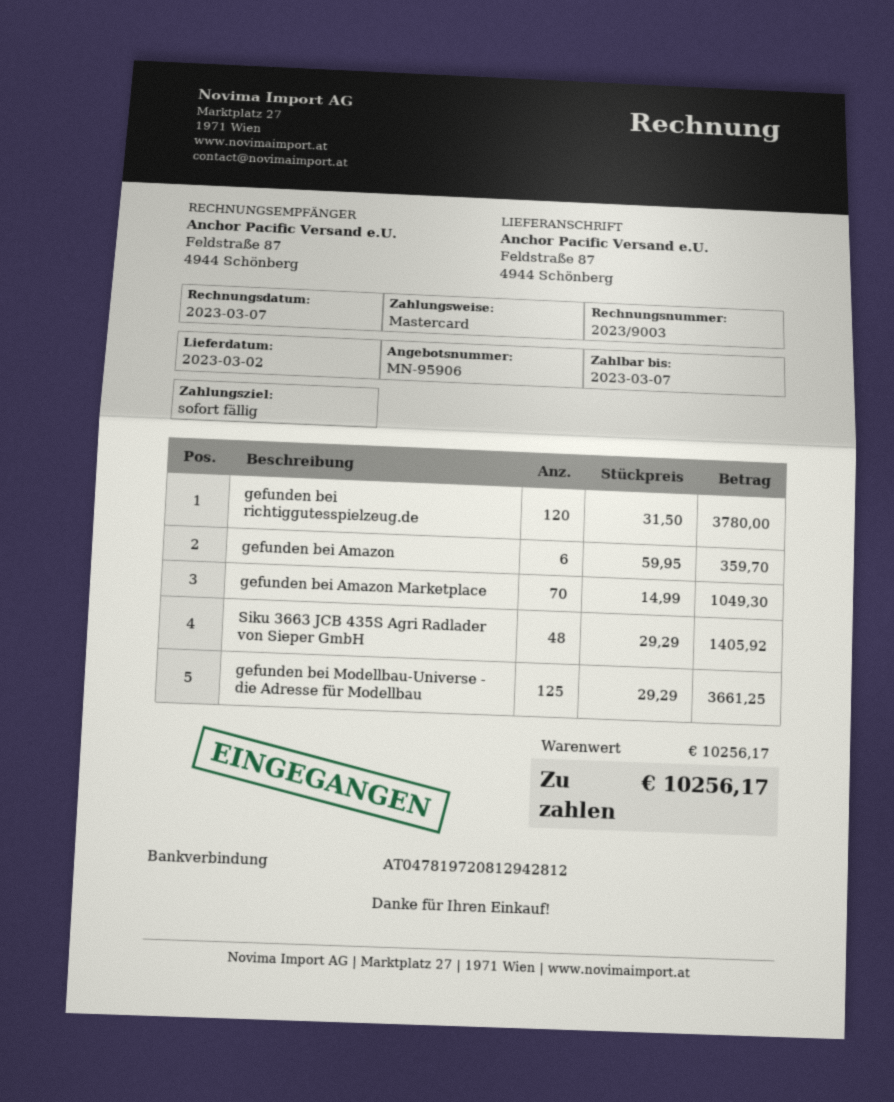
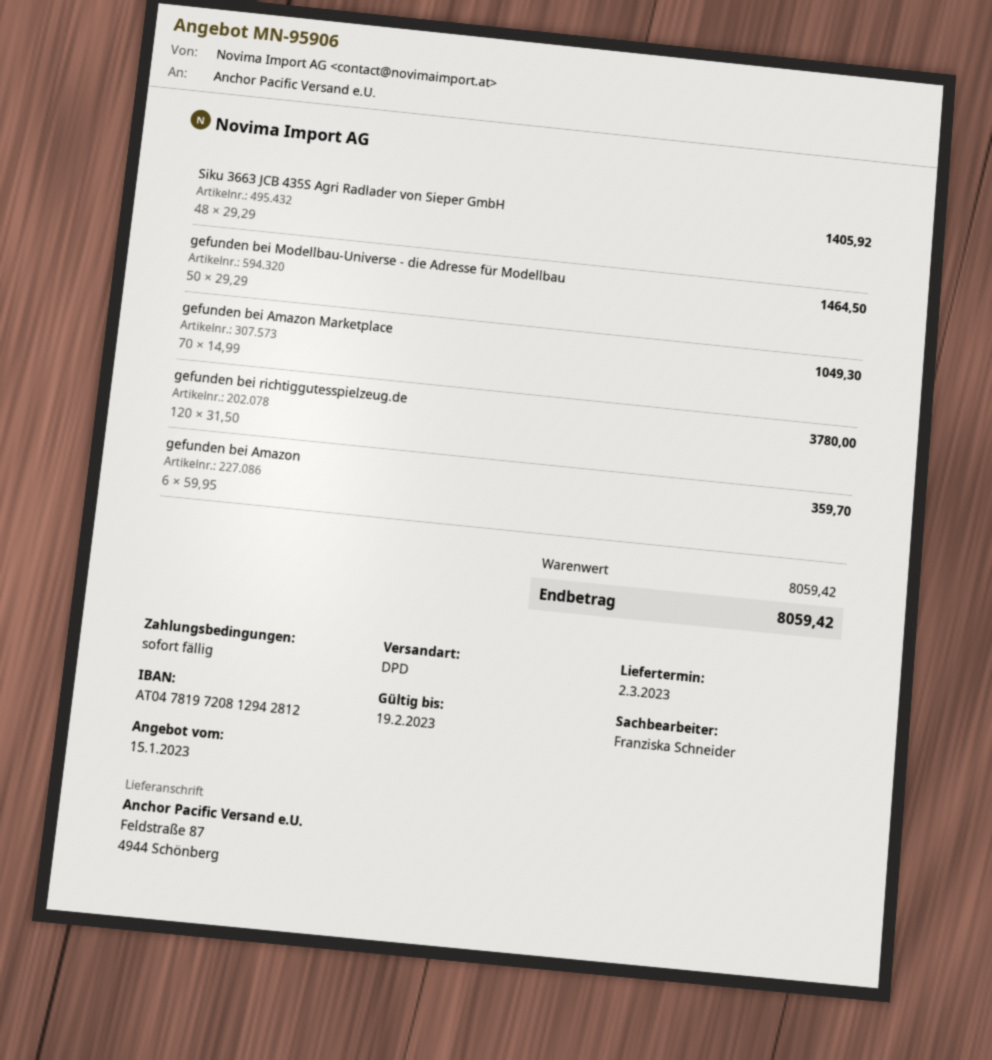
gefunden bei Modellbau-Universe - die Adresse für Modellbau: 125 x 29.29 = 3661.25 -> 50 x 29.29 = 1464.50
subtotal: 10256.17 -> 8059.42
total: 10256.17 -> 8059.42

